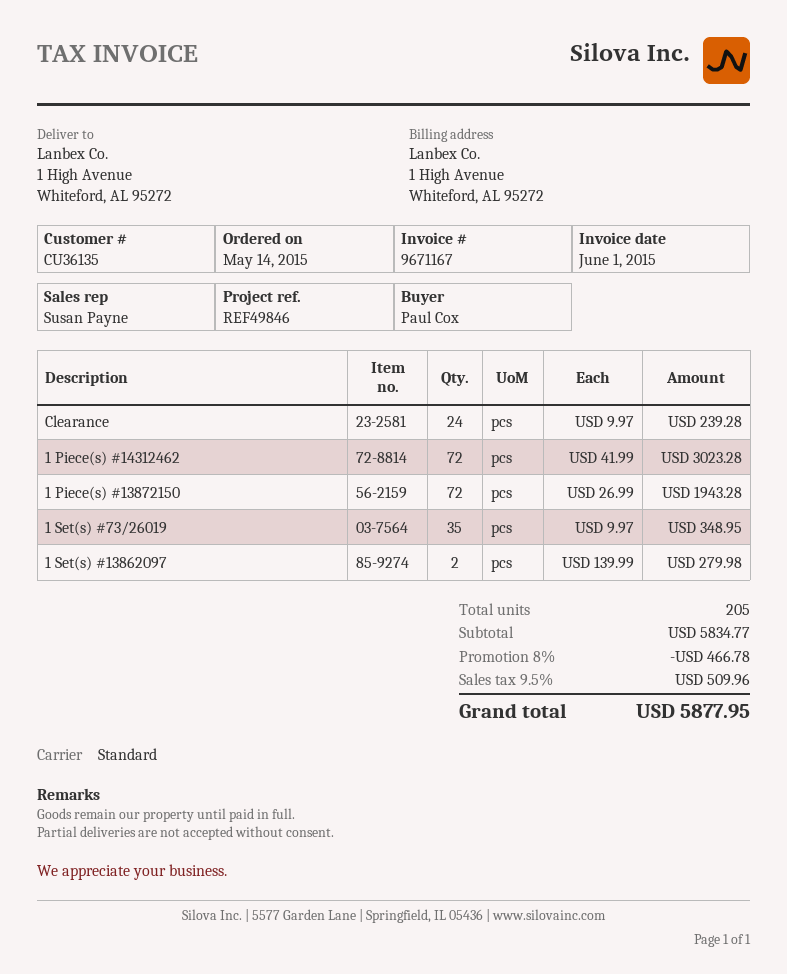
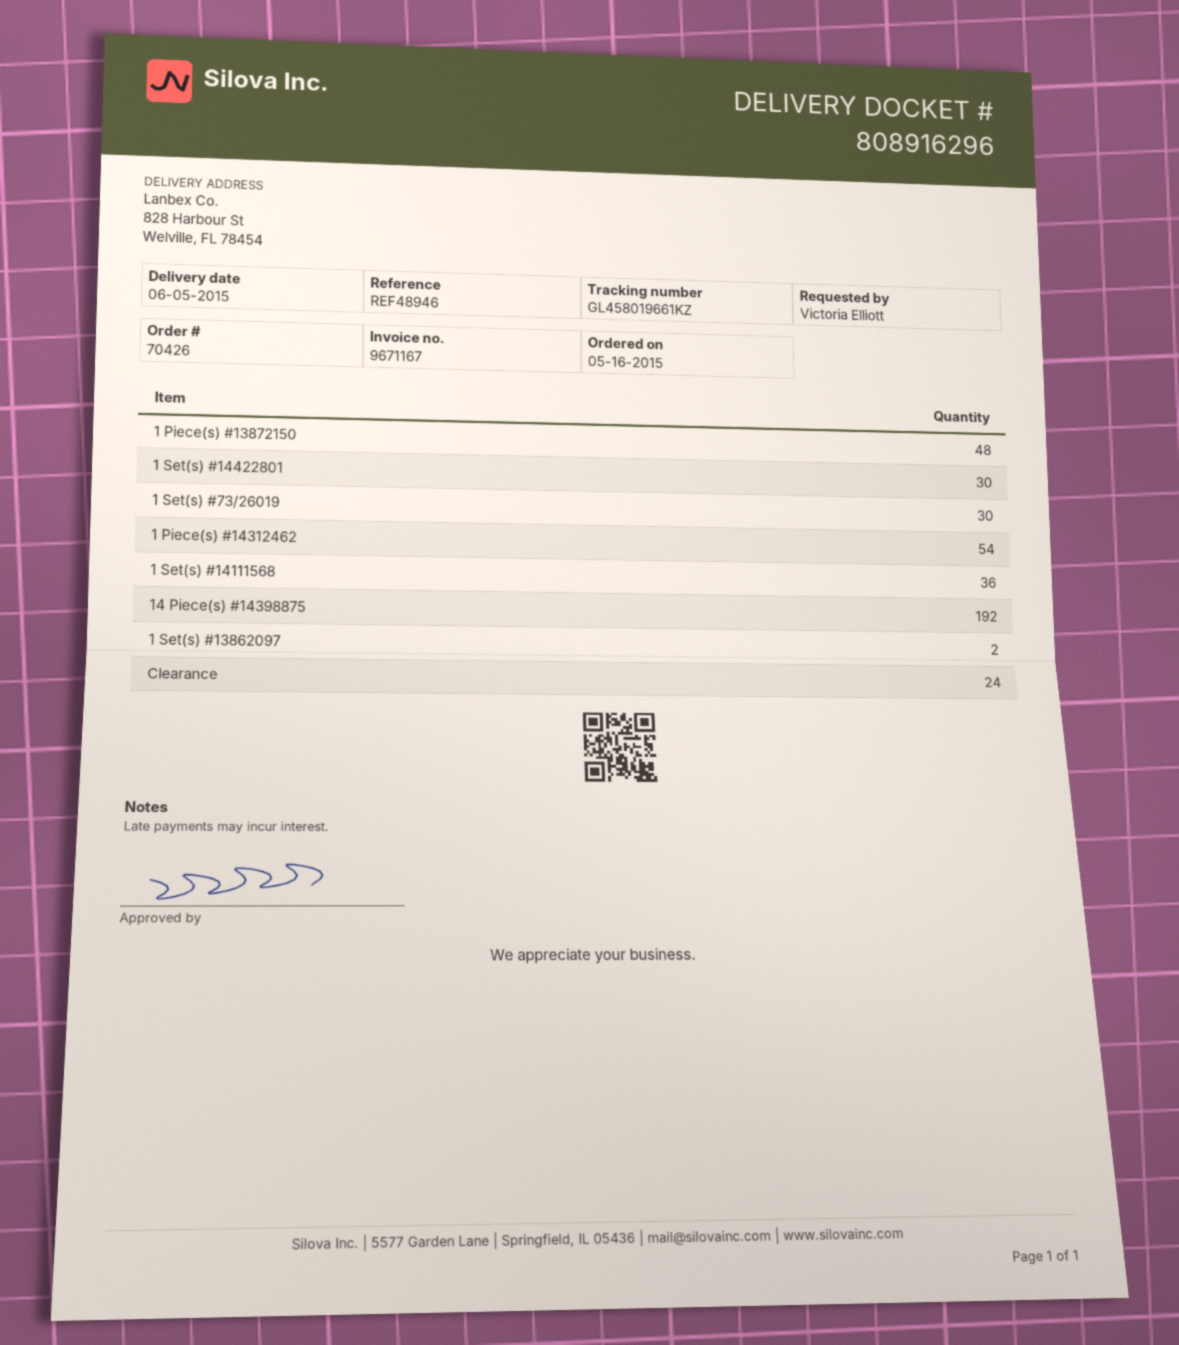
order date: 2015-05-14 -> 2015-05-16
reference: REF49846 -> REF48946
ordered by: Paul Cox -> Victoria Elliott
ship to: 1 High Avenue, Whiteford, AL 95272 -> 828 Harbour St, Welville, FL 78454
1 Piece(s) #14312462: 72 -> 54
1 Piece(s) #13872150: 72 -> 48
1 Set(s) #73/26019: 35 -> 30
1 Set(s) #14422801: none -> 30
1 Set(s) #14111568: none -> 36
14 Piece(s) #14398875: none -> 192

